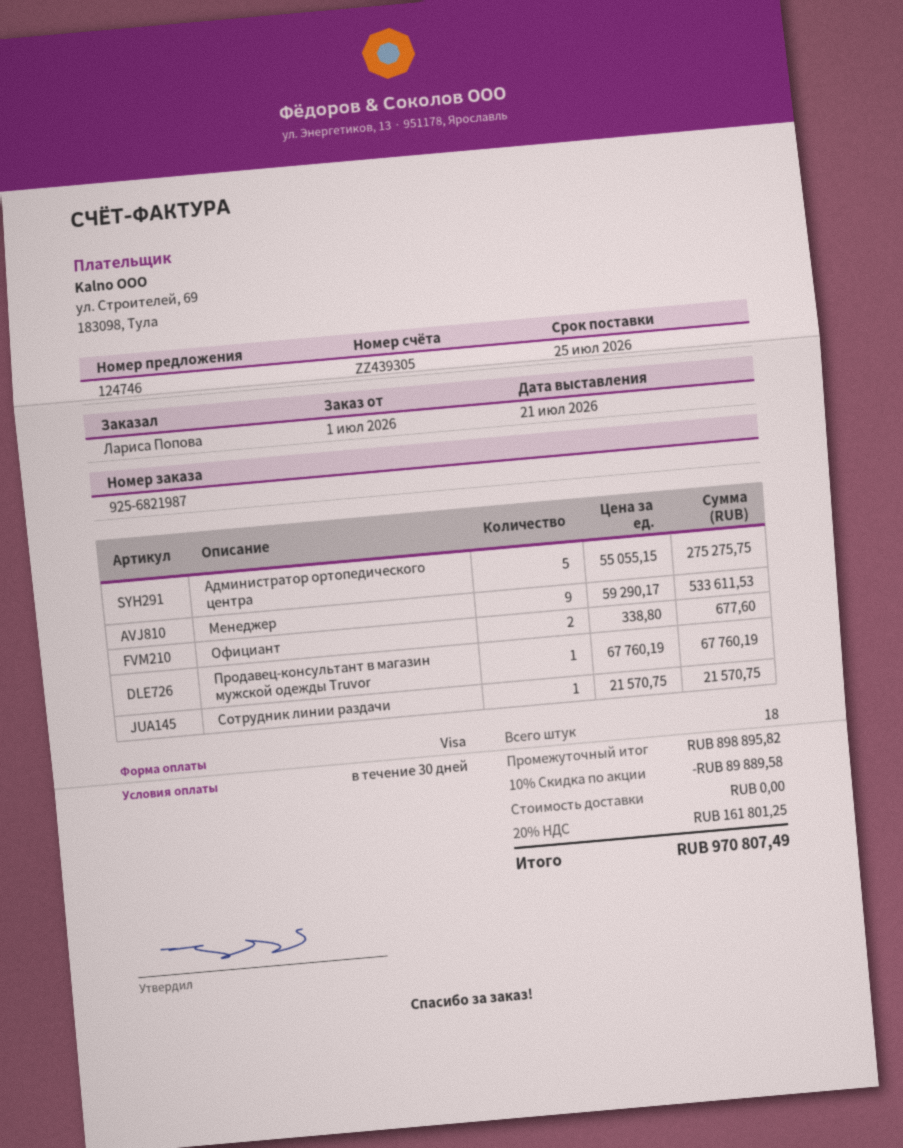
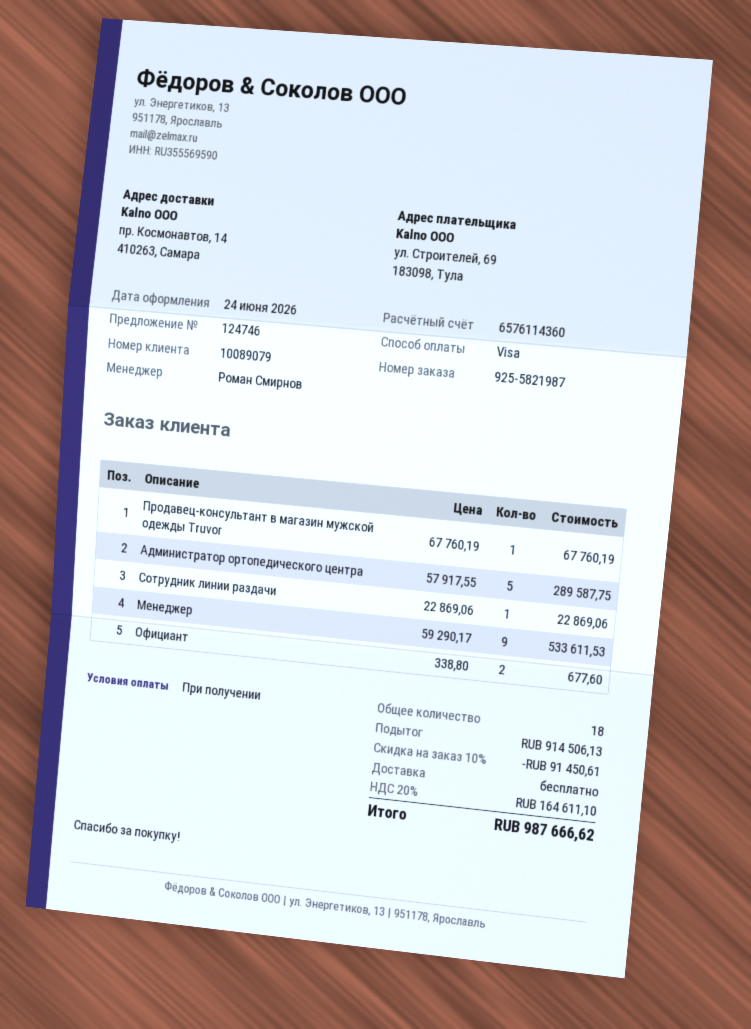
order number: 925-6821987 -> 925-5821987
order date: 2026-07-01 -> 2026-06-24
payment terms: 30 days -> on receipt
Администратор ортопедического центра: 5 x 55055.15 = 275275.75 -> 5 x 57917.55 = 289587.75
Сотрудник линии раздачи: 1 x 21570.75 = 21570.75 -> 1 x 22869.06 = 22869.06
subtotal: 898895.82 -> 914506.13
discount: 10% = 89889.58 -> 10% = 91450.61
tax: 20% = 161801.25 -> 20% = 164611.10
total: 970807.49 -> 987666.62

